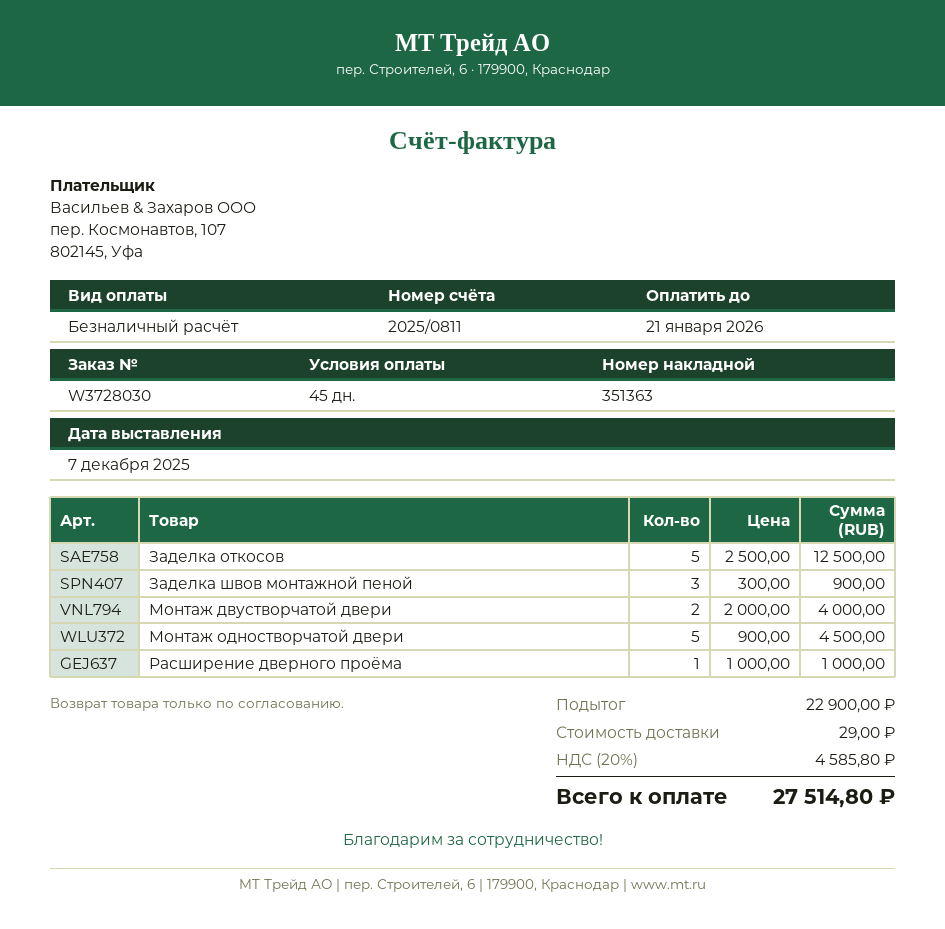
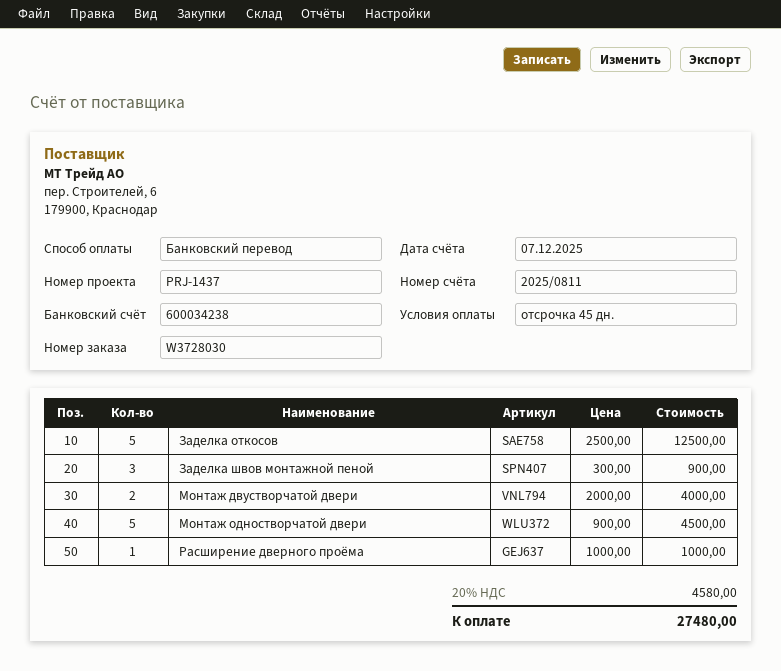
shipping: 29.00 -> none
tax: 20% = 4585.80 -> 20% = 4580.00
total: 27514.80 -> 27480.00

